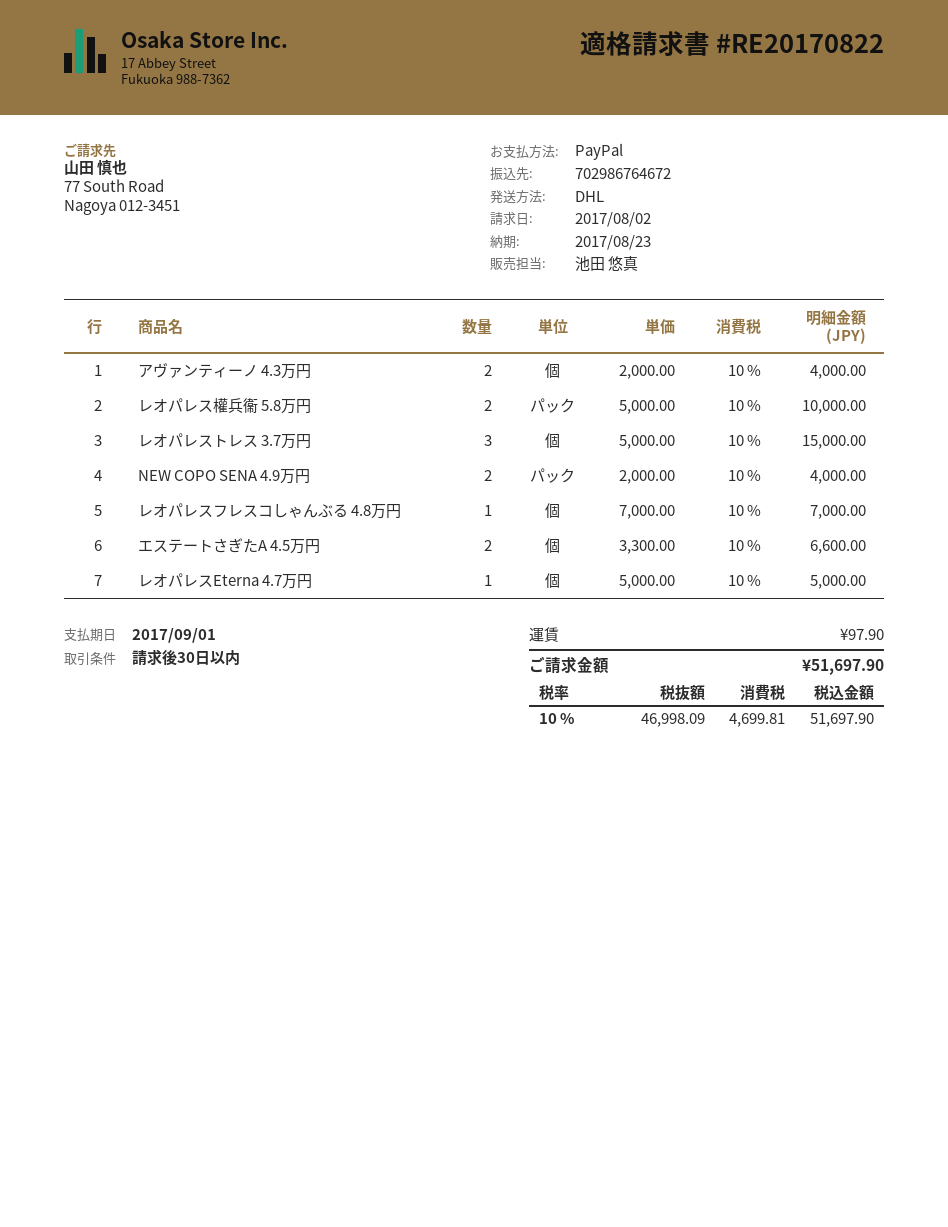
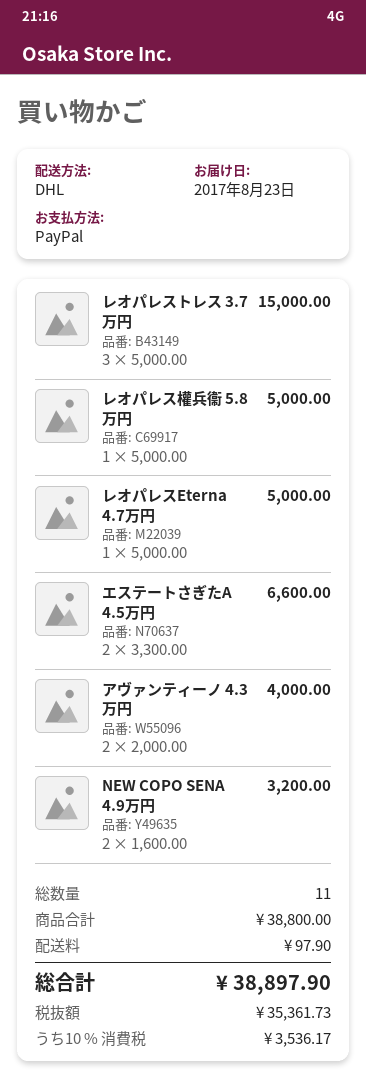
レオパレス權兵衞 5.8万円: 2 x 5000.00 = 10000.00 -> 1 x 5000.00 = 5000.00
NEW COPO SENA 4.9万円: 2 x 2000.00 = 4000.00 -> 2 x 1600.00 = 3200.00
レオパレスフレスコしゃんぶる 4.8万円: 1 x 7000.00 = 7000.00 -> none
net: 46998.09 -> 35361.73
tax: 10% = 4699.81 -> 10% = 3536.17
total: 51697.90 -> 38897.90

